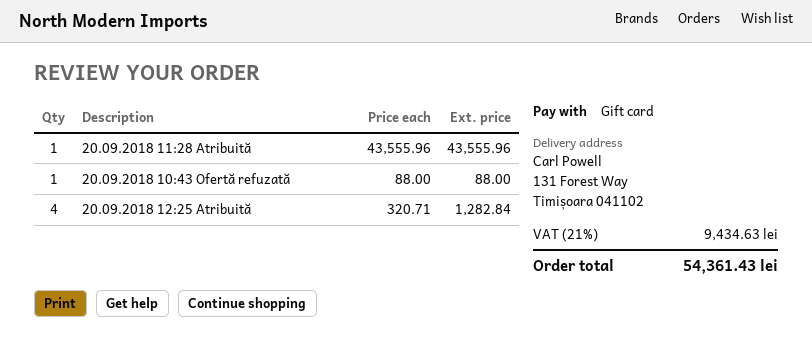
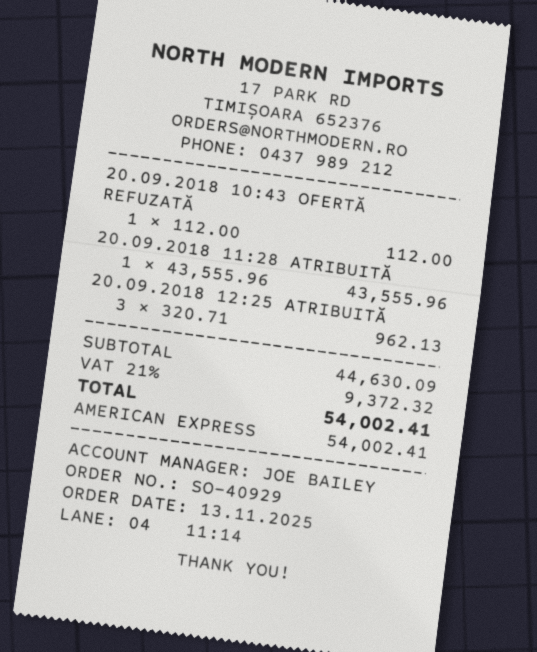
payment method: gift card -> American Express
20.09.2018 10:43 Ofertă refuzată: 1 x 88.00 = 88.00 -> 1 x 112.00 = 112.00
20.09.2018 12:25 Atribuită: 4 x 320.71 = 1282.84 -> 3 x 320.71 = 962.13
tax: 21% = 9434.63 -> 21% = 9372.32
total: 54361.43 -> 54002.41

